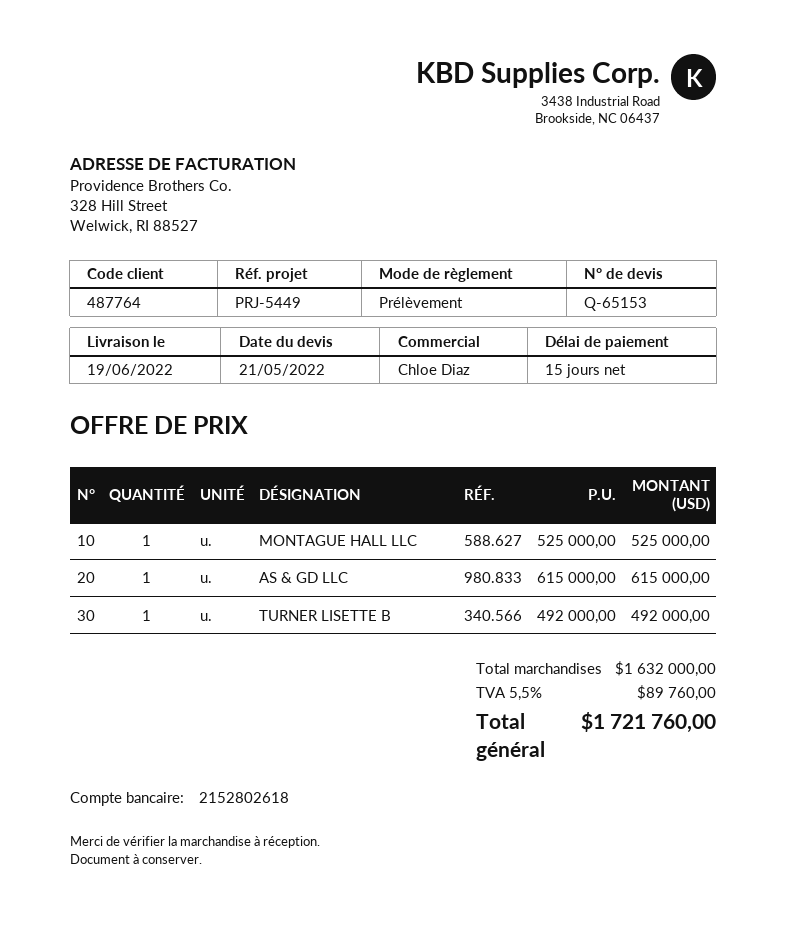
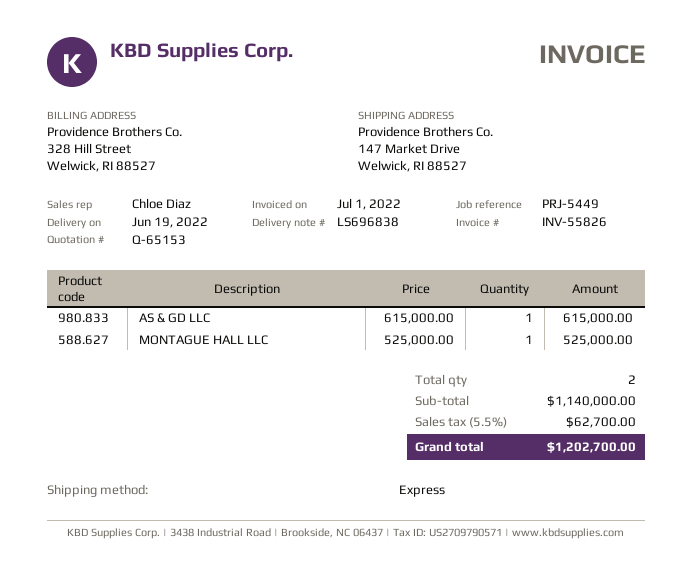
TURNER LISETTE B: 1 x 492000.00 = 492000.00 -> none
subtotal: 1632000.00 -> 1140000.00
tax: 5.5% = 89760.00 -> 5.5% = 62700.00
total: 1721760.00 -> 1202700.00

